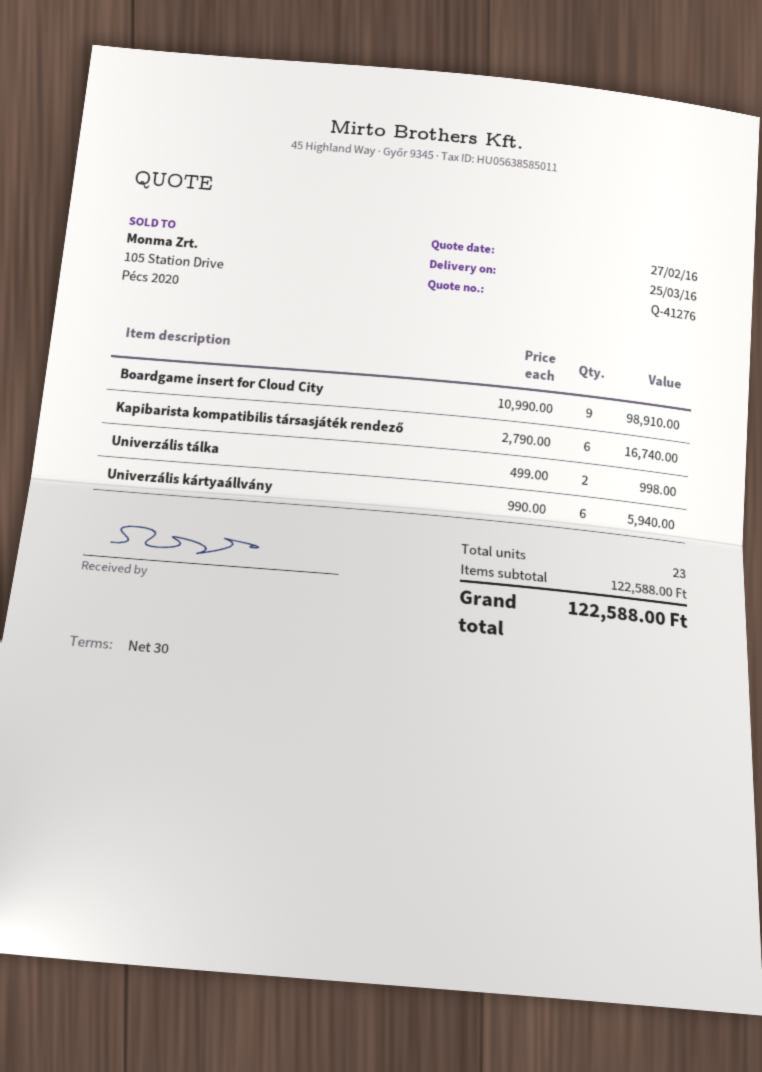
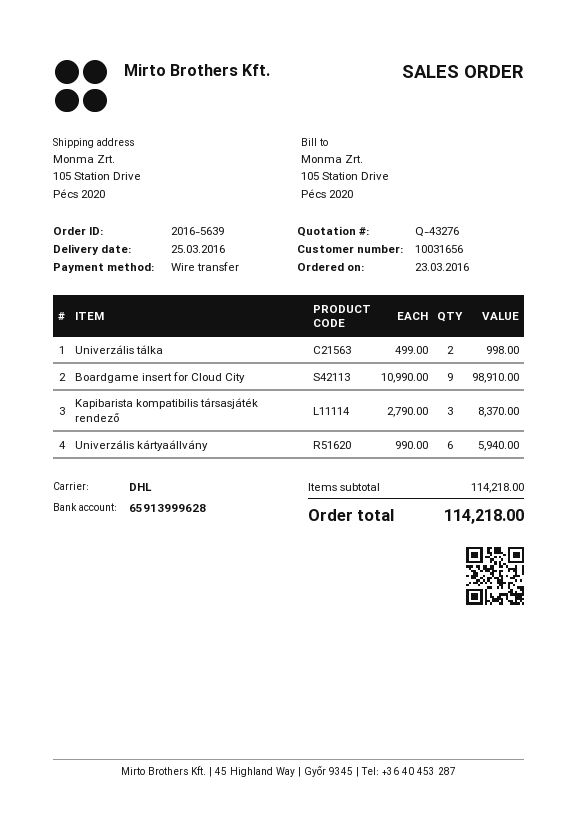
quote number: Q-41276 -> Q-43276
Kapibarista kompatibilis társasjáték rendező: 6 x 2790.00 = 16740.00 -> 3 x 2790.00 = 8370.00
subtotal: 122588.00 -> 114218.00
total: 122588.00 -> 114218.00

